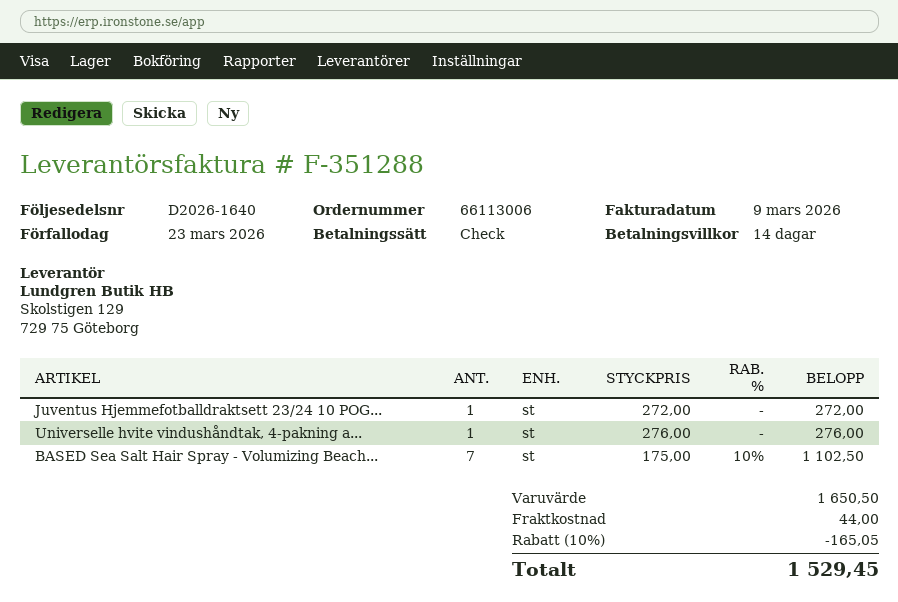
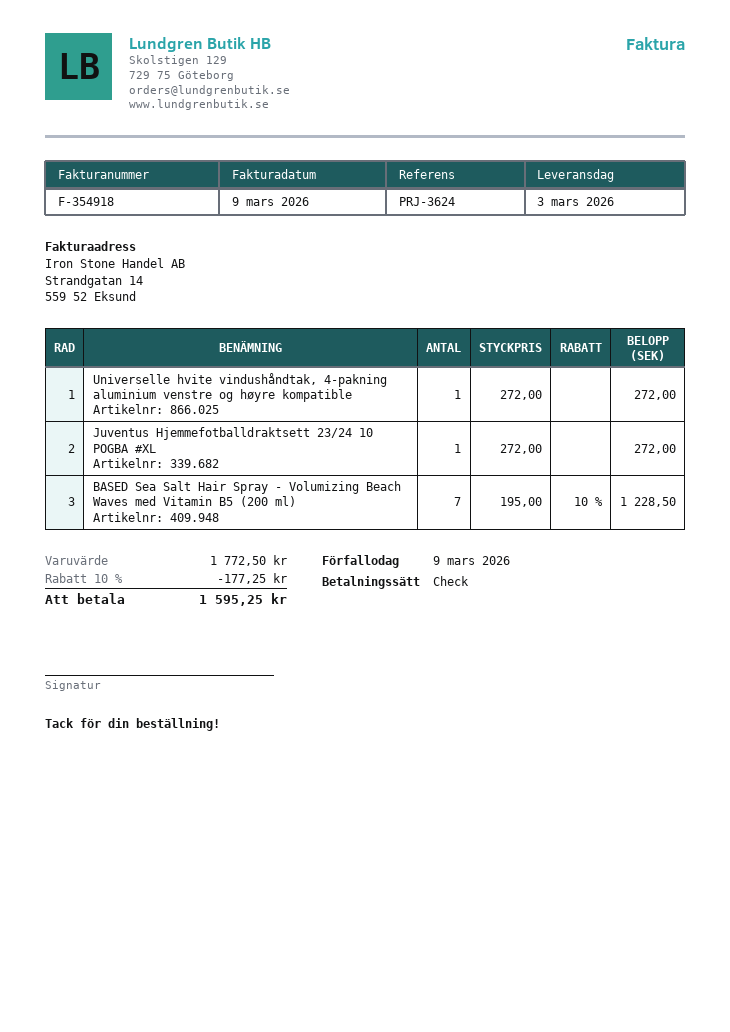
invoice number: F-351288 -> F-354918
due date: 2026-03-23 -> 2026-03-09
Universelle hvite vindushåndtak, 4-pakning a...: 1 x 276.00 = 276.00 -> 1 x 272.00 = 272.00
BASED Sea Salt Hair Spray - Volumizing Beach...: 7 x 175.00 - 10% = 1102.50 -> 7 x 195.00 - 10% = 1228.50
subtotal: 1650.50 -> 1772.50
discount: 10% = 165.05 -> 10% = 177.25
shipping: 44.00 -> none
total: 1529.45 -> 1595.25

